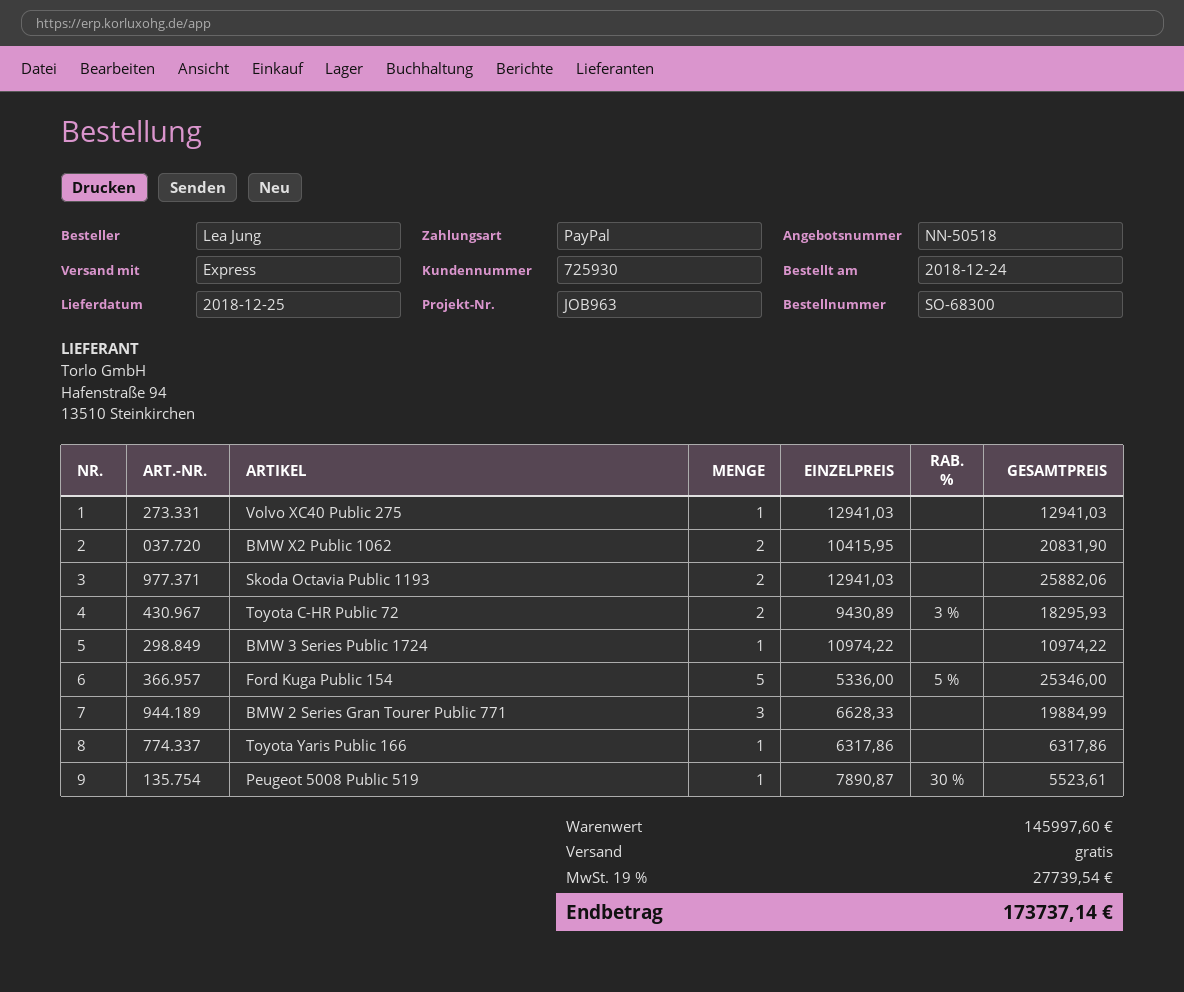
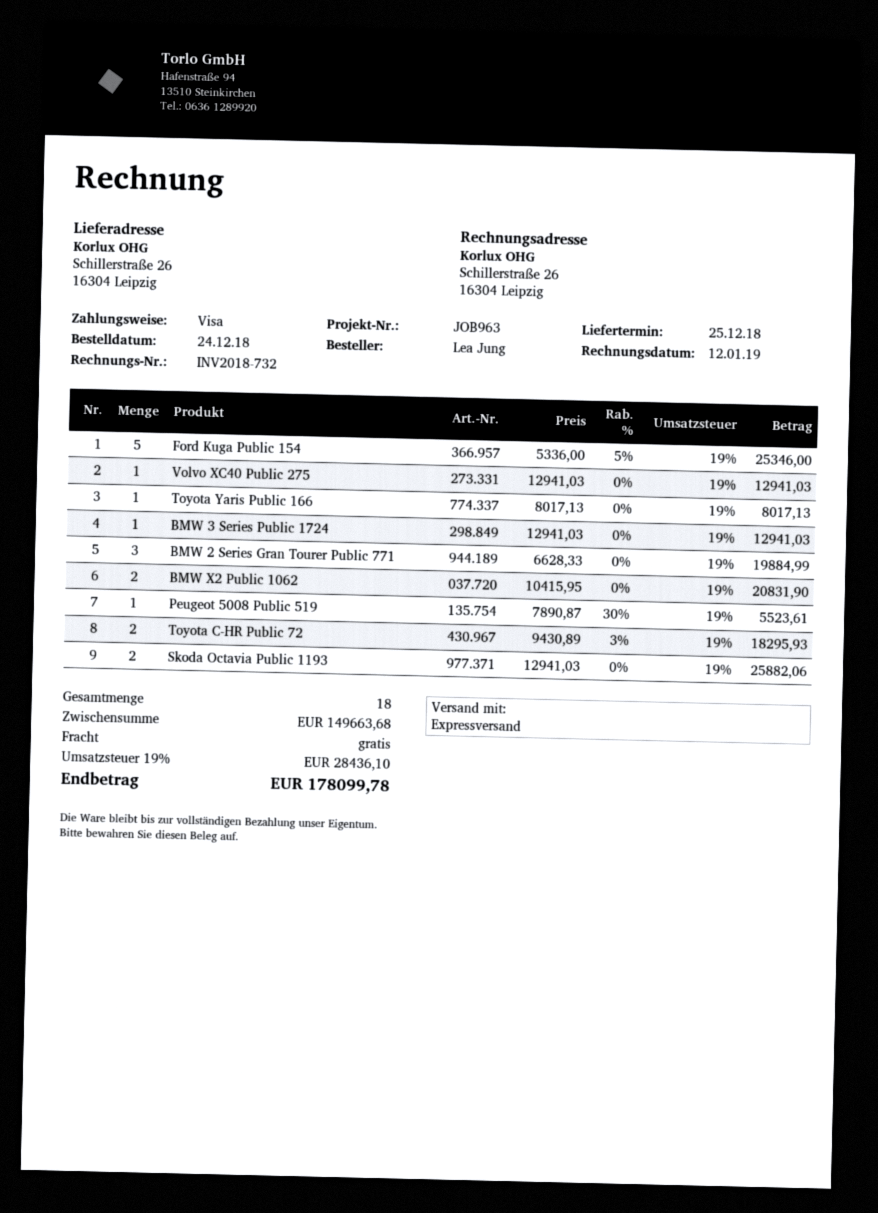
payment method: PayPal -> Visa
BMW 3 Series Public 1724: 1 x 10974.22 = 10974.22 -> 1 x 12941.03 = 12941.03
Toyota Yaris Public 166: 1 x 6317.86 = 6317.86 -> 1 x 8017.13 = 8017.13
subtotal: 145997.60 -> 149663.68
tax: 19% = 27739.54 -> 19% = 28436.10
total: 173737.14 -> 178099.78

